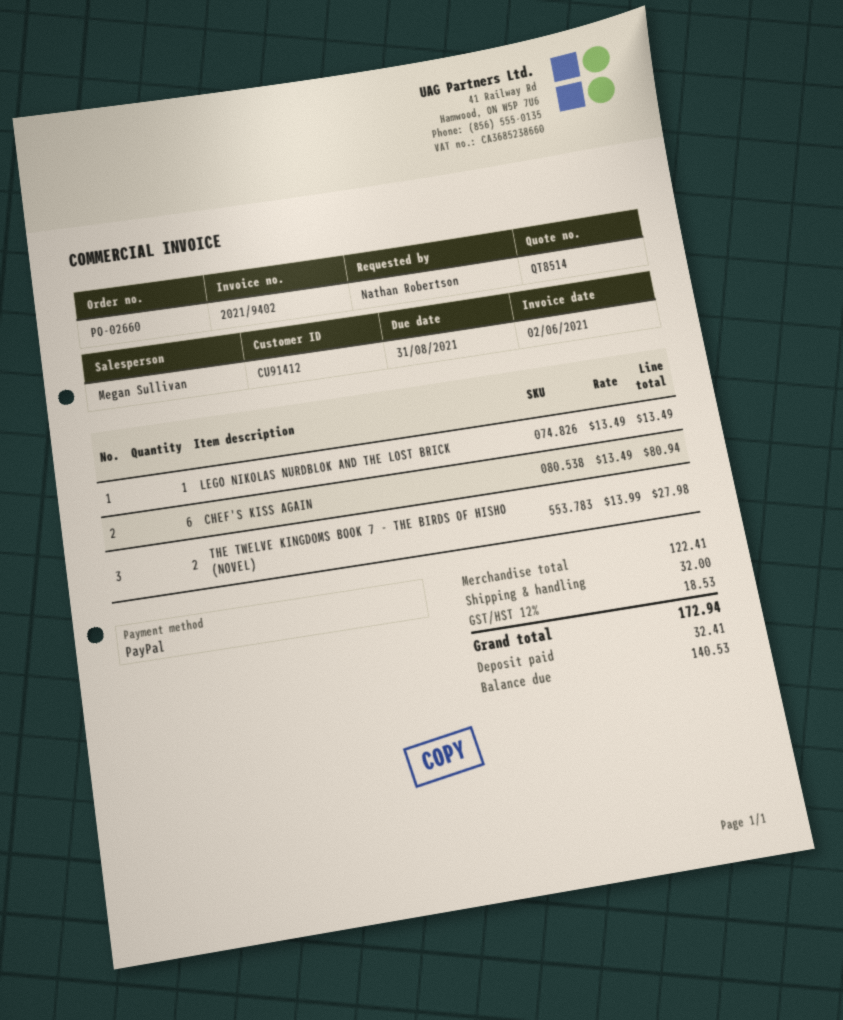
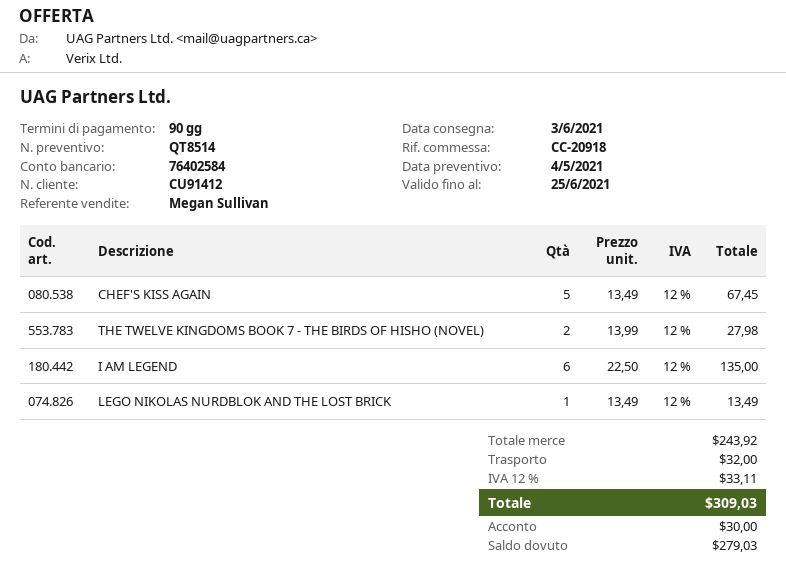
CHEF'S KISS AGAIN: 6 x 13.49 = 80.94 -> 5 x 13.49 = 67.45
I AM LEGEND: none -> 6 x 22.50 = 135.00
subtotal: 122.41 -> 243.92
tax: 12% = 18.53 -> 12% = 33.11
total: 172.94 -> 309.03
deposit: 32.41 -> 30.00
balance: 140.53 -> 279.03

